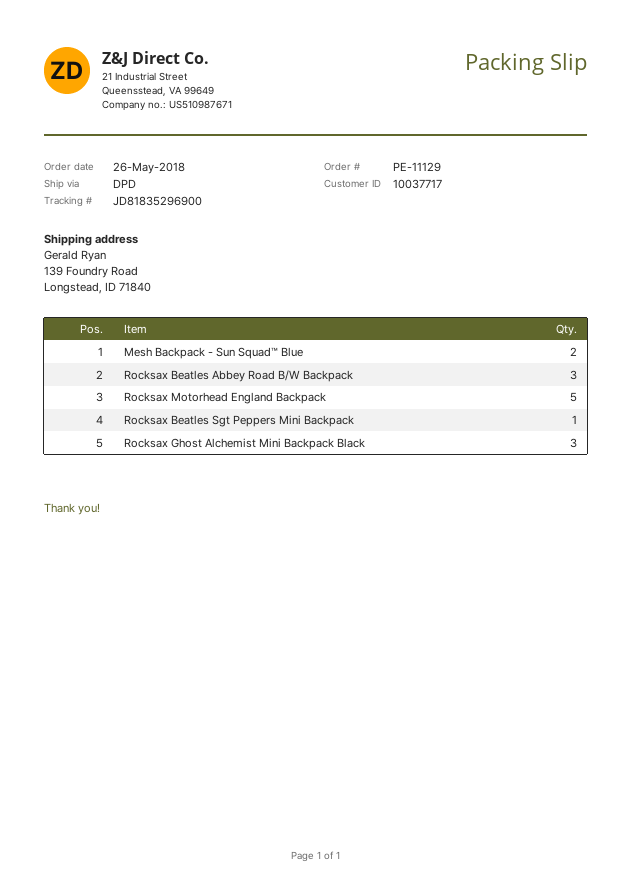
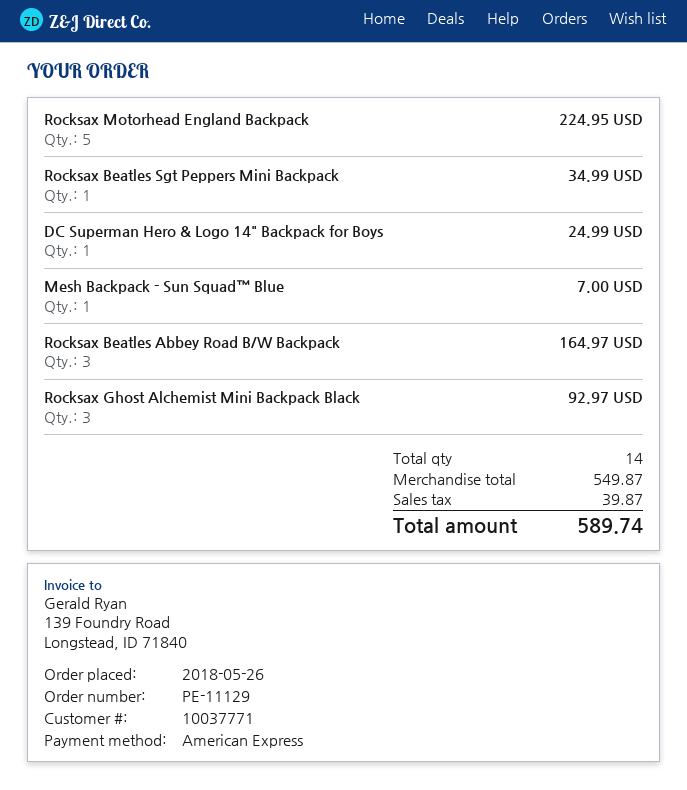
customer number: 10037717 -> 10037771
Mesh Backpack - Sun Squad™ Blue: 2 -> 1
DC Superman Hero & Logo 14" Backpack for Boys: none -> 1

